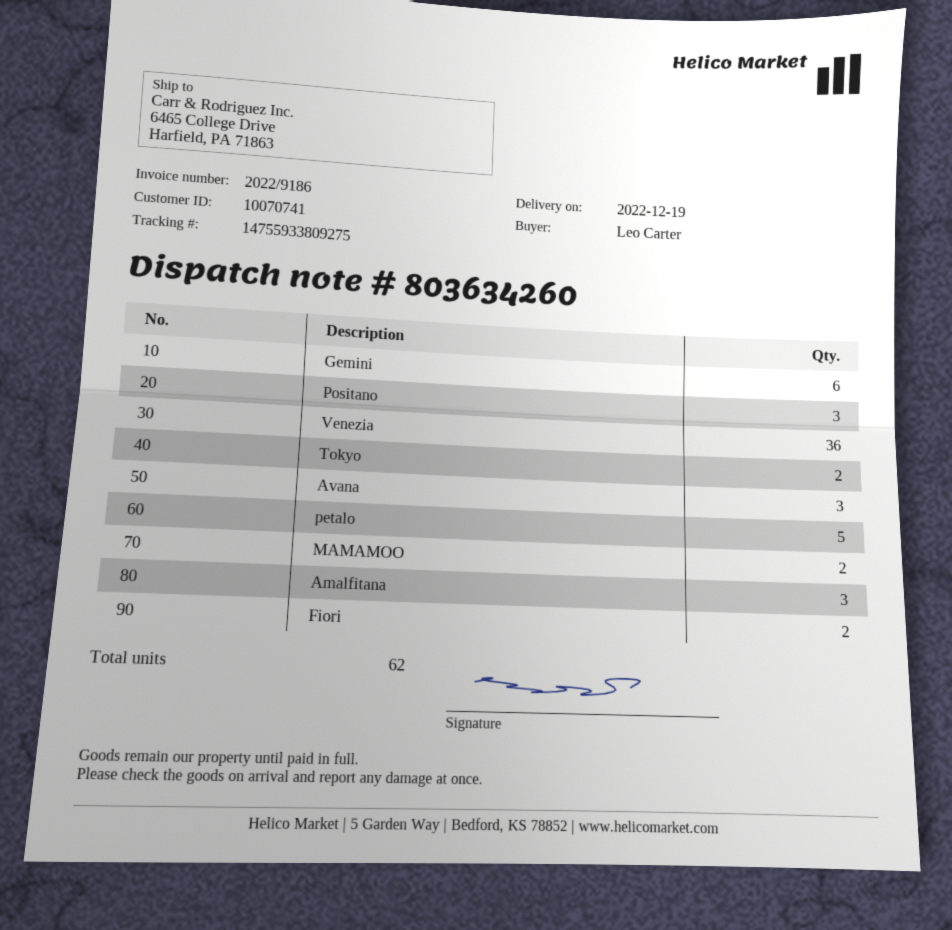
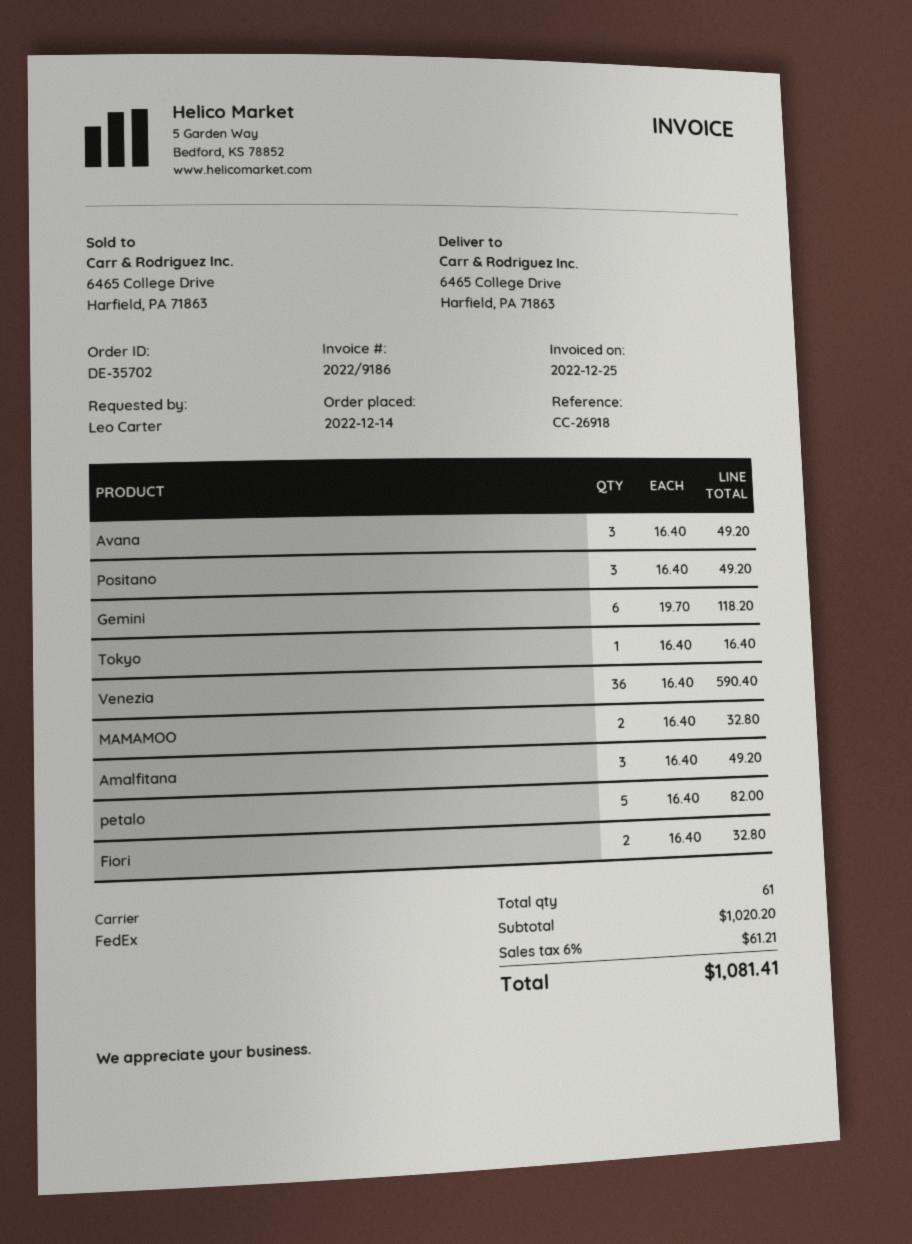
Tokyo: 2 -> 1
total quantity: 62 -> 61

